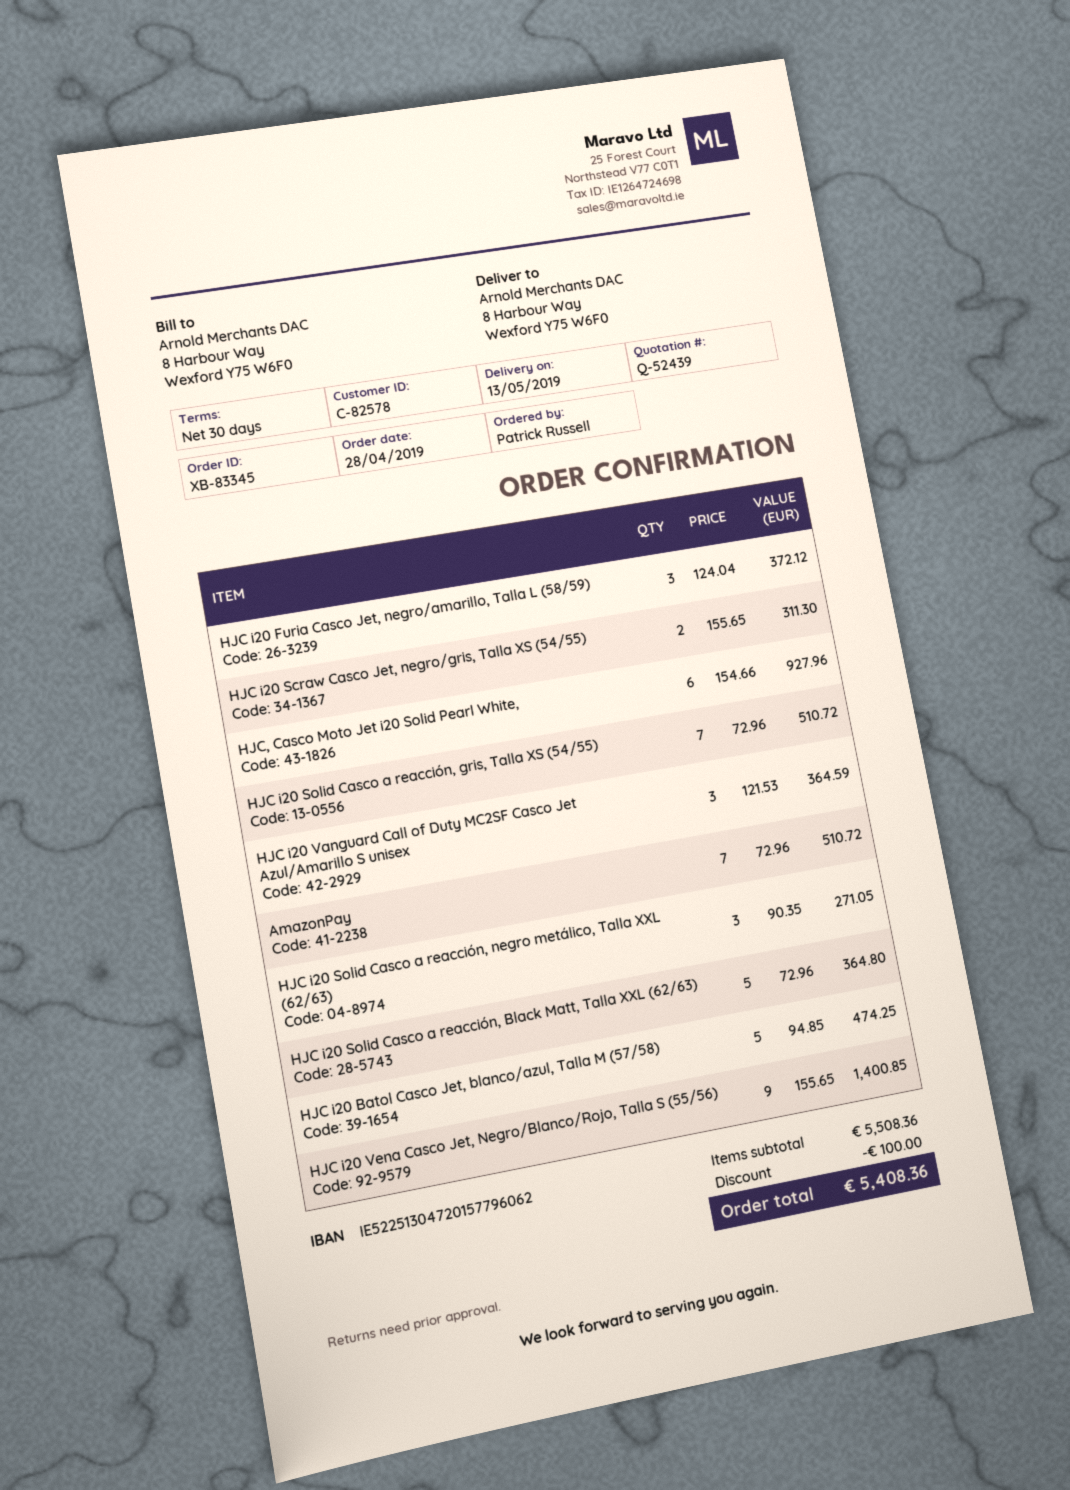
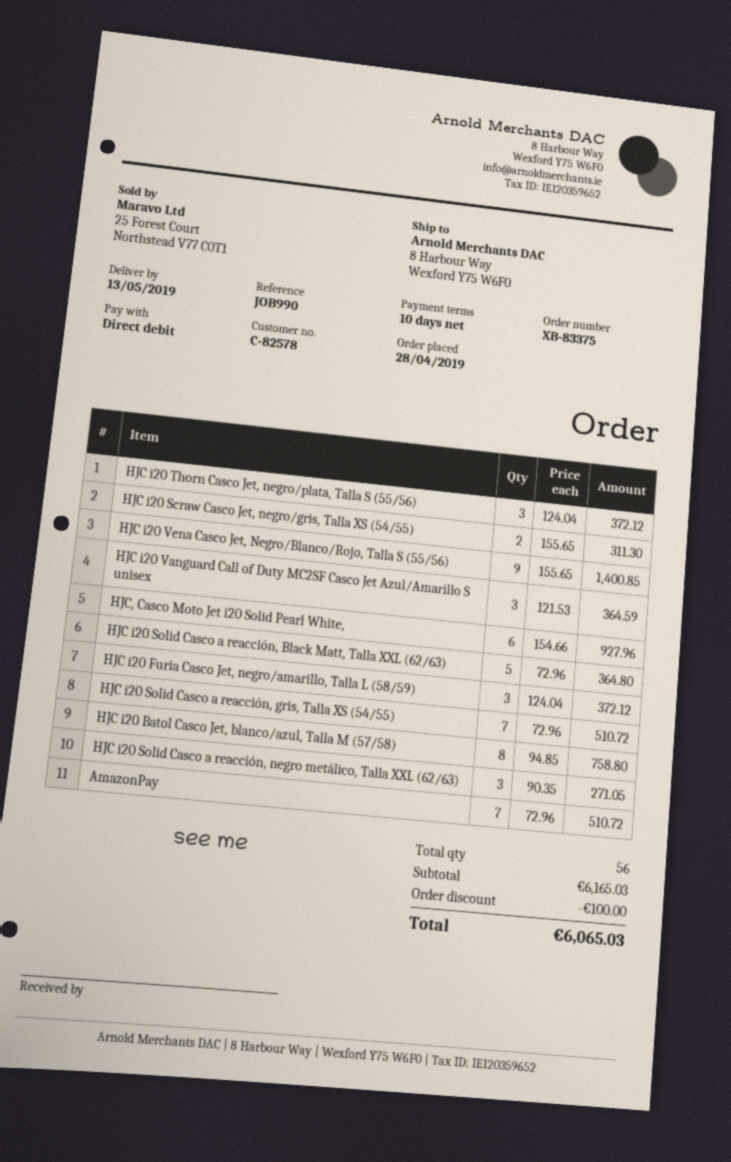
order number: XB-83345 -> XB-83375
payment terms: 30 days -> 10 days
HJC i20 Batol Casco Jet, blanco/azul, Talla M (57/58): 5 x 94.85 = 474.25 -> 8 x 94.85 = 758.80
HJC i20 Thorn Casco Jet, negro/plata, Talla S (55/56): none -> 3 x 124.04 = 372.12
subtotal: 5508.36 -> 6165.03
total: 5408.36 -> 6065.03

